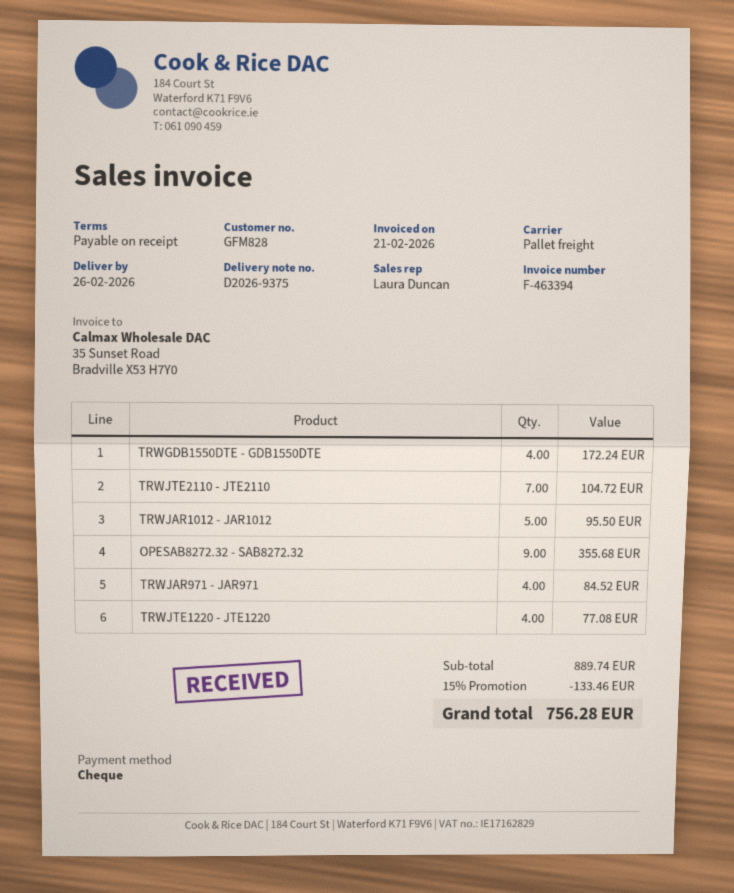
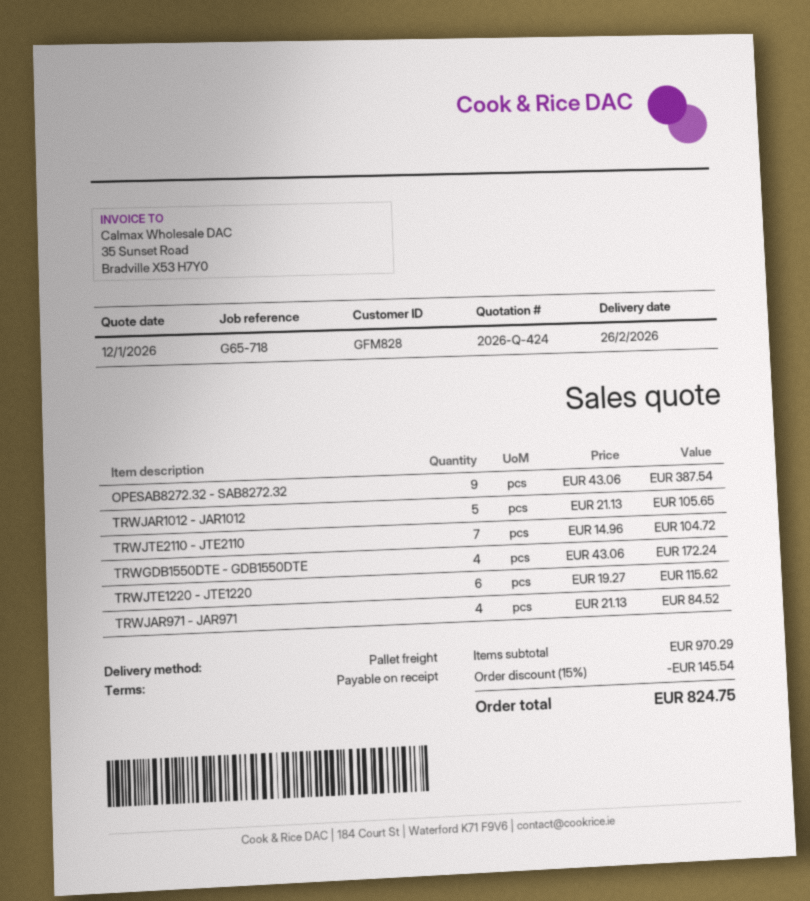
TRWJAR1012 - JAR1012: 5 for 95.50 -> 5 for 105.65
OPESAB8272.32 - SAB8272.32: 9 for 355.68 -> 9 for 387.54
TRWJTE1220 - JTE1220: 4 for 77.08 -> 6 for 115.62
subtotal: 889.74 -> 970.29
discount: 15% = 133.46 -> 15% = 145.54
total: 756.28 -> 824.75

